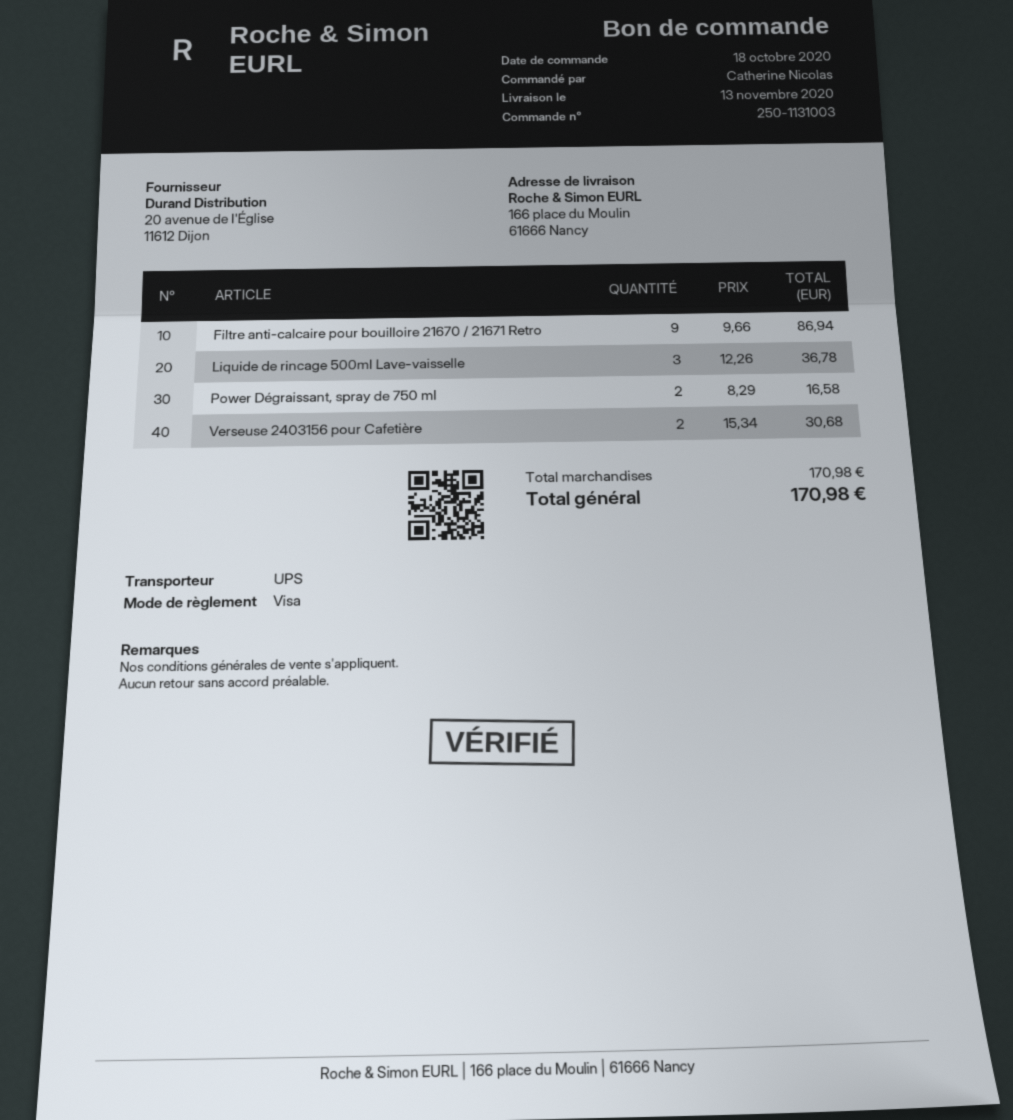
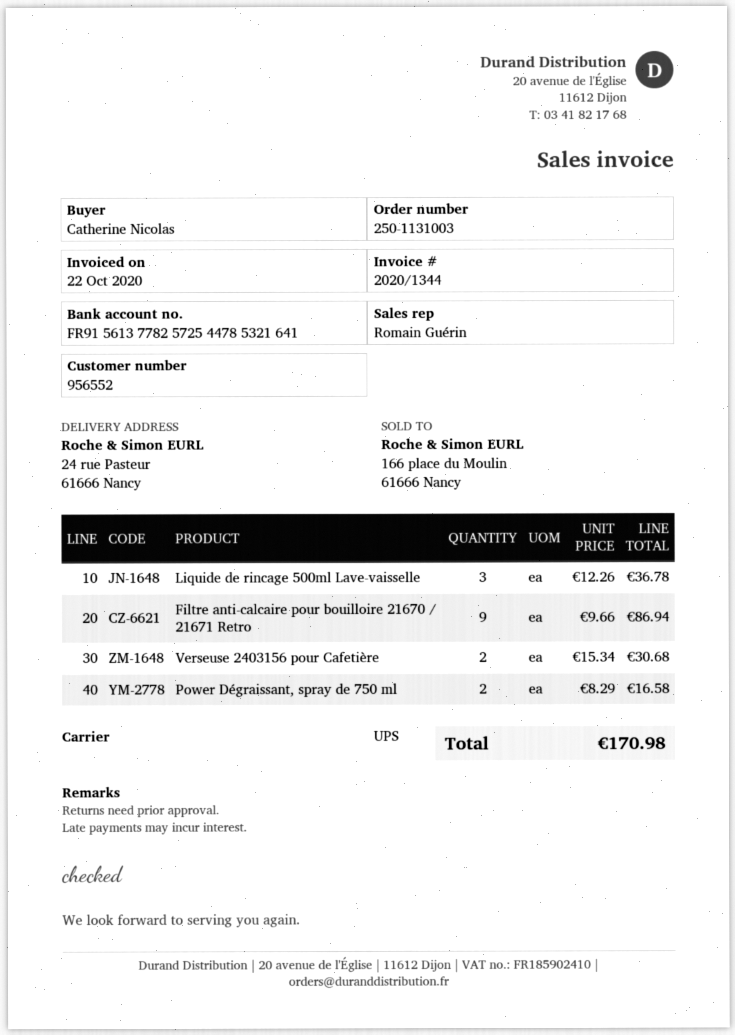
ship to: 166 place du Moulin, 61666 Nancy -> 24 rue Pasteur, 61666 Nancy

